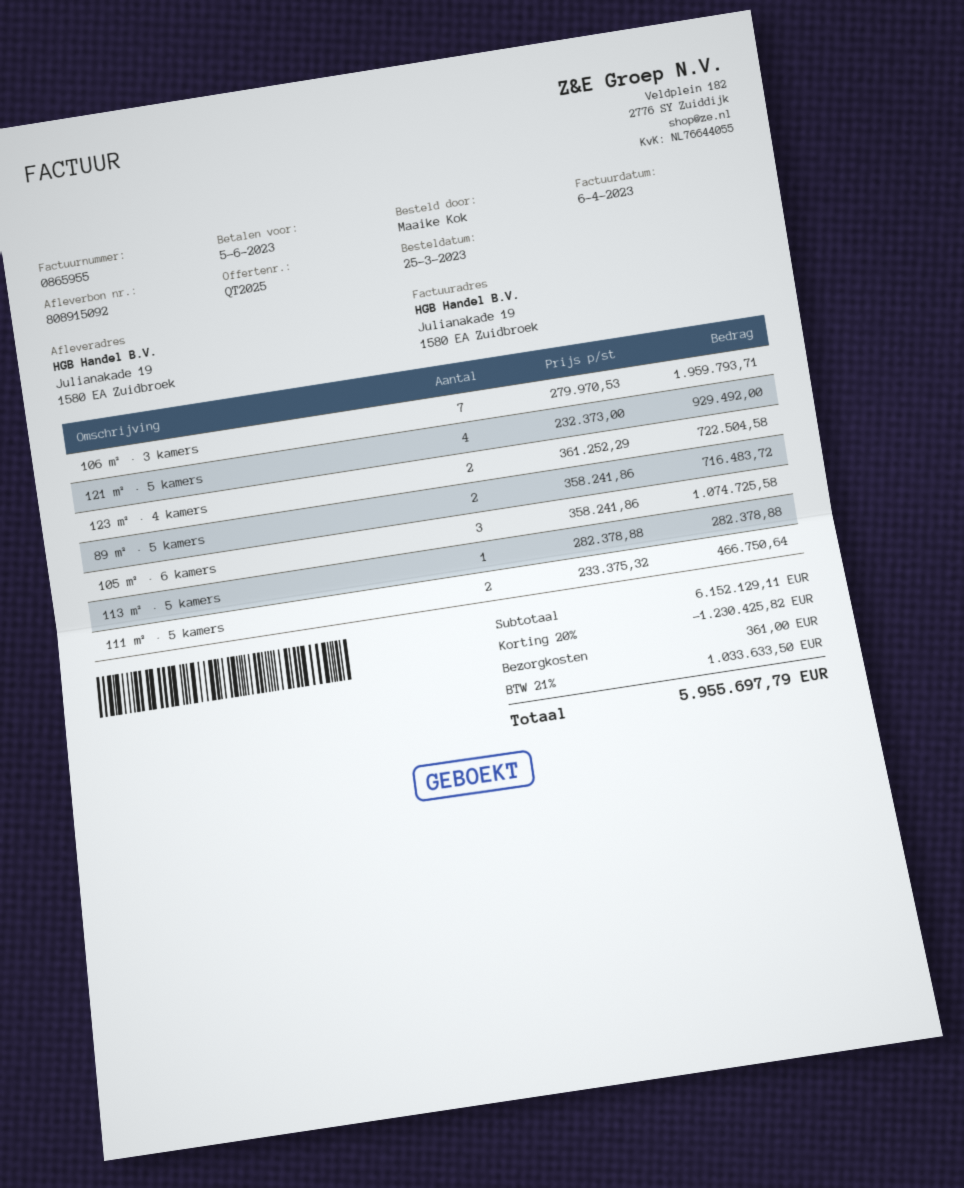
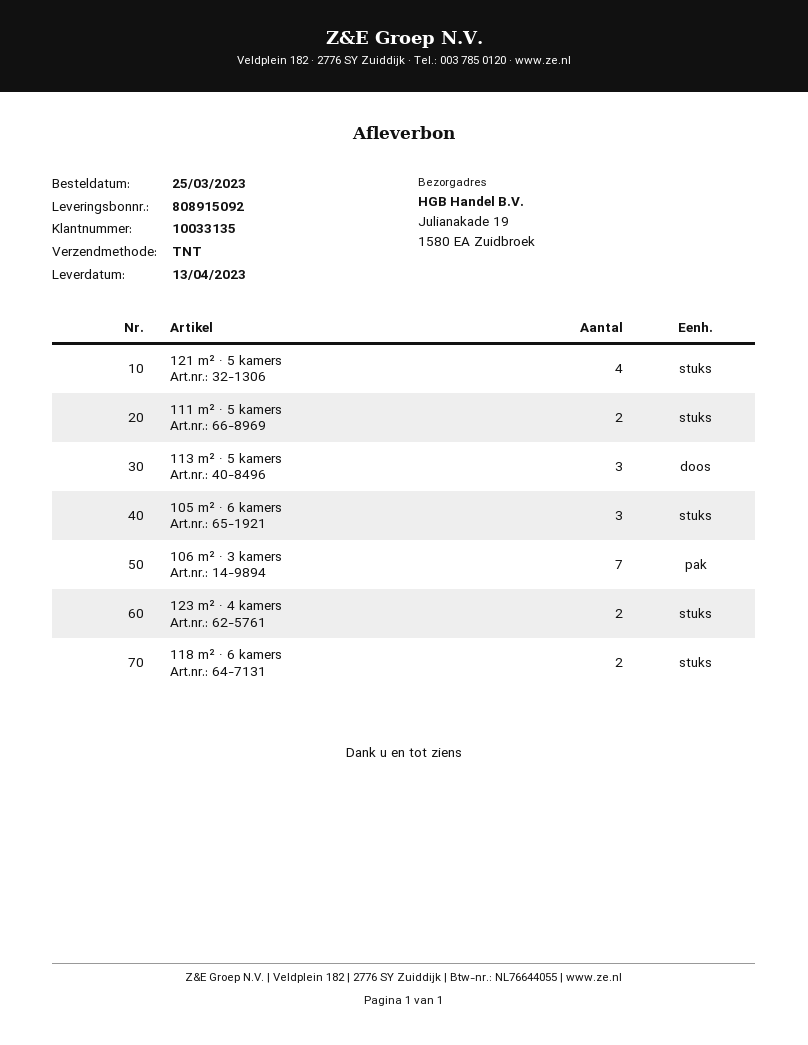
89 m² · 5 kamers: 2 -> none
113 m² · 5 kamers: 1 -> 3
118 m² · 6 kamers: none -> 2

